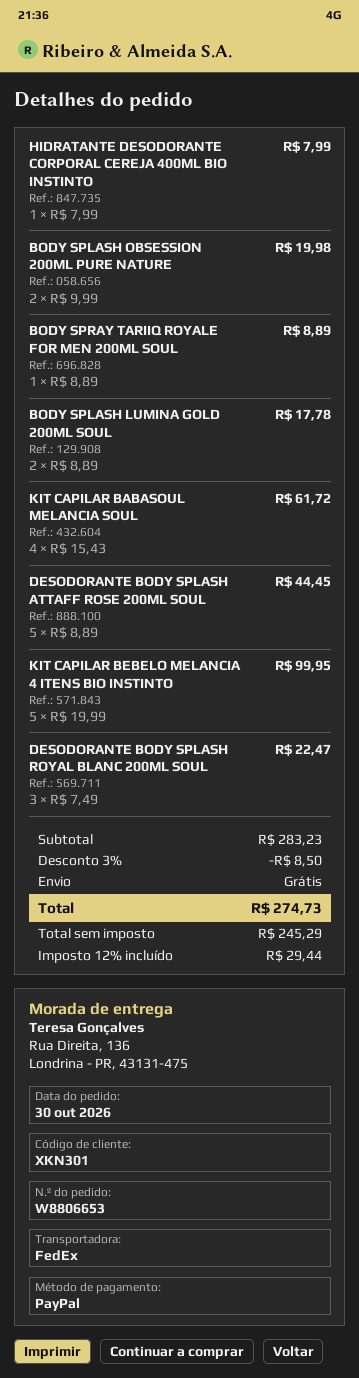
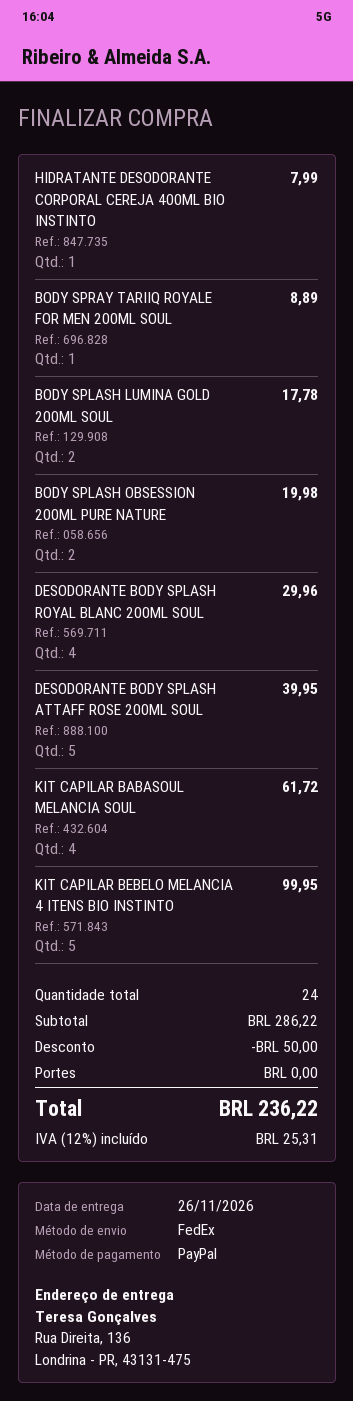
DESODORANTE BODY SPLASH ATTAFF ROSE 200ML SOUL: 5 for 44.45 -> 5 for 39.95
DESODORANTE BODY SPLASH ROYAL BLANC 200ML SOUL: 3 for 22.47 -> 4 for 29.96
subtotal: 283.23 -> 286.22
discount: 8.50 -> 50.00
tax: 12% = 29.44 -> 12% = 25.31
total: 274.73 -> 236.22

